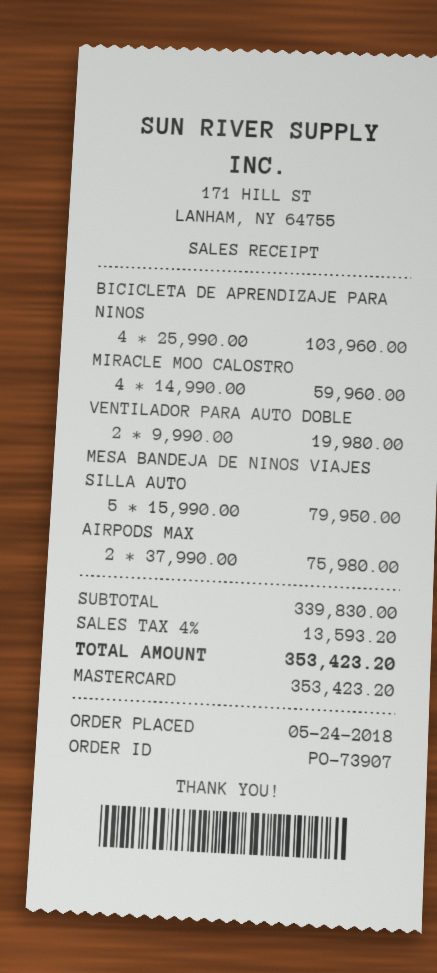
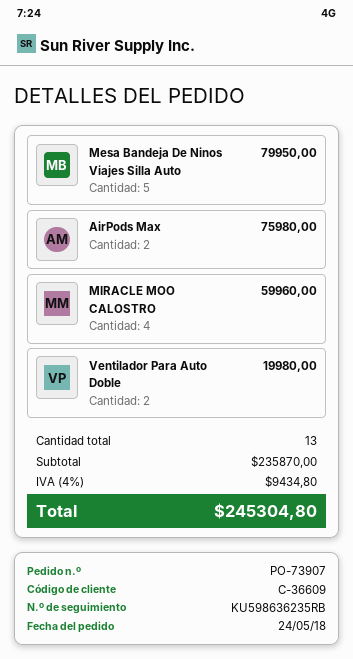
BICICLETA DE APRENDIZAJE PARA NINOS: 4 for 103960.00 -> none
subtotal: 339830.00 -> 235870.00
tax: 4% = 13593.20 -> 4% = 9434.80
total: 353423.20 -> 245304.80

